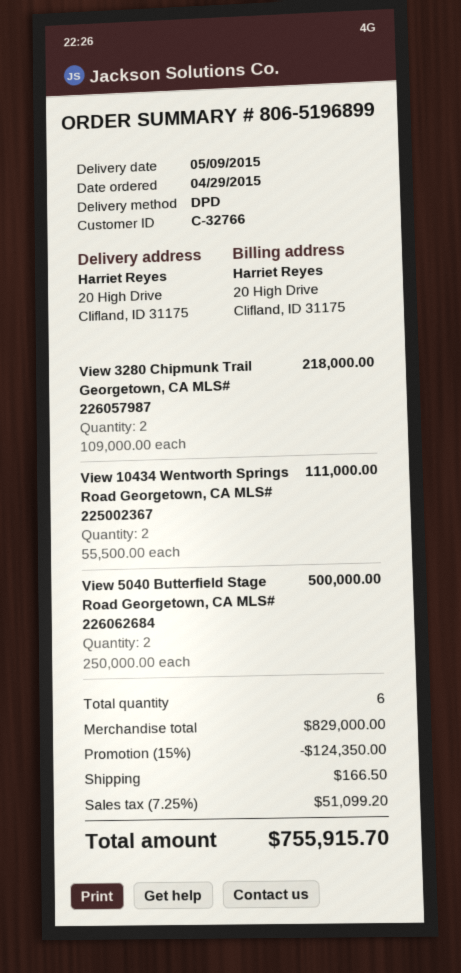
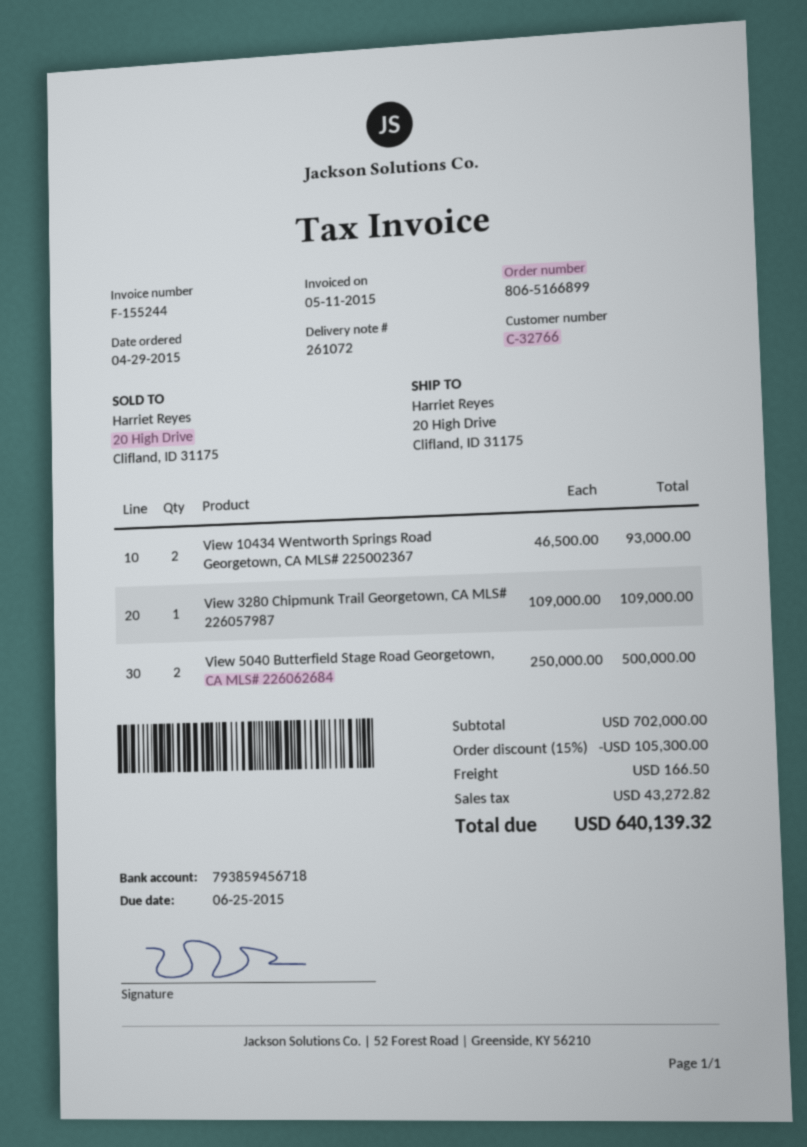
order number: 806-5196899 -> 806-5166899
View 3280 Chipmunk Trail Georgetown, CA MLS# 226057987: 2 x 109000.00 = 218000.00 -> 1 x 109000.00 = 109000.00
View 10434 Wentworth Springs Road Georgetown, CA MLS# 225002367: 2 x 55500.00 = 111000.00 -> 2 x 46500.00 = 93000.00
subtotal: 829000.00 -> 702000.00
discount: 15% = 124350.00 -> 15% = 105300.00
tax: 51099.20 -> 43272.82
total: 755915.70 -> 640139.32

